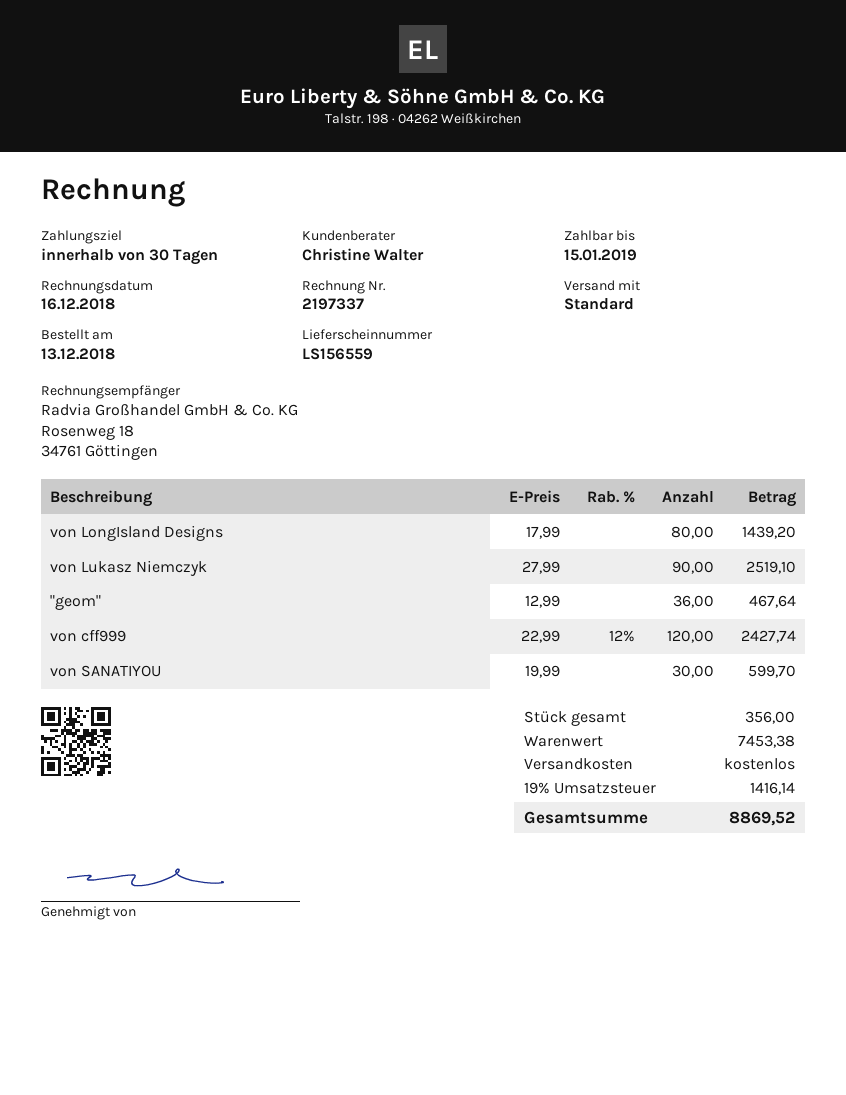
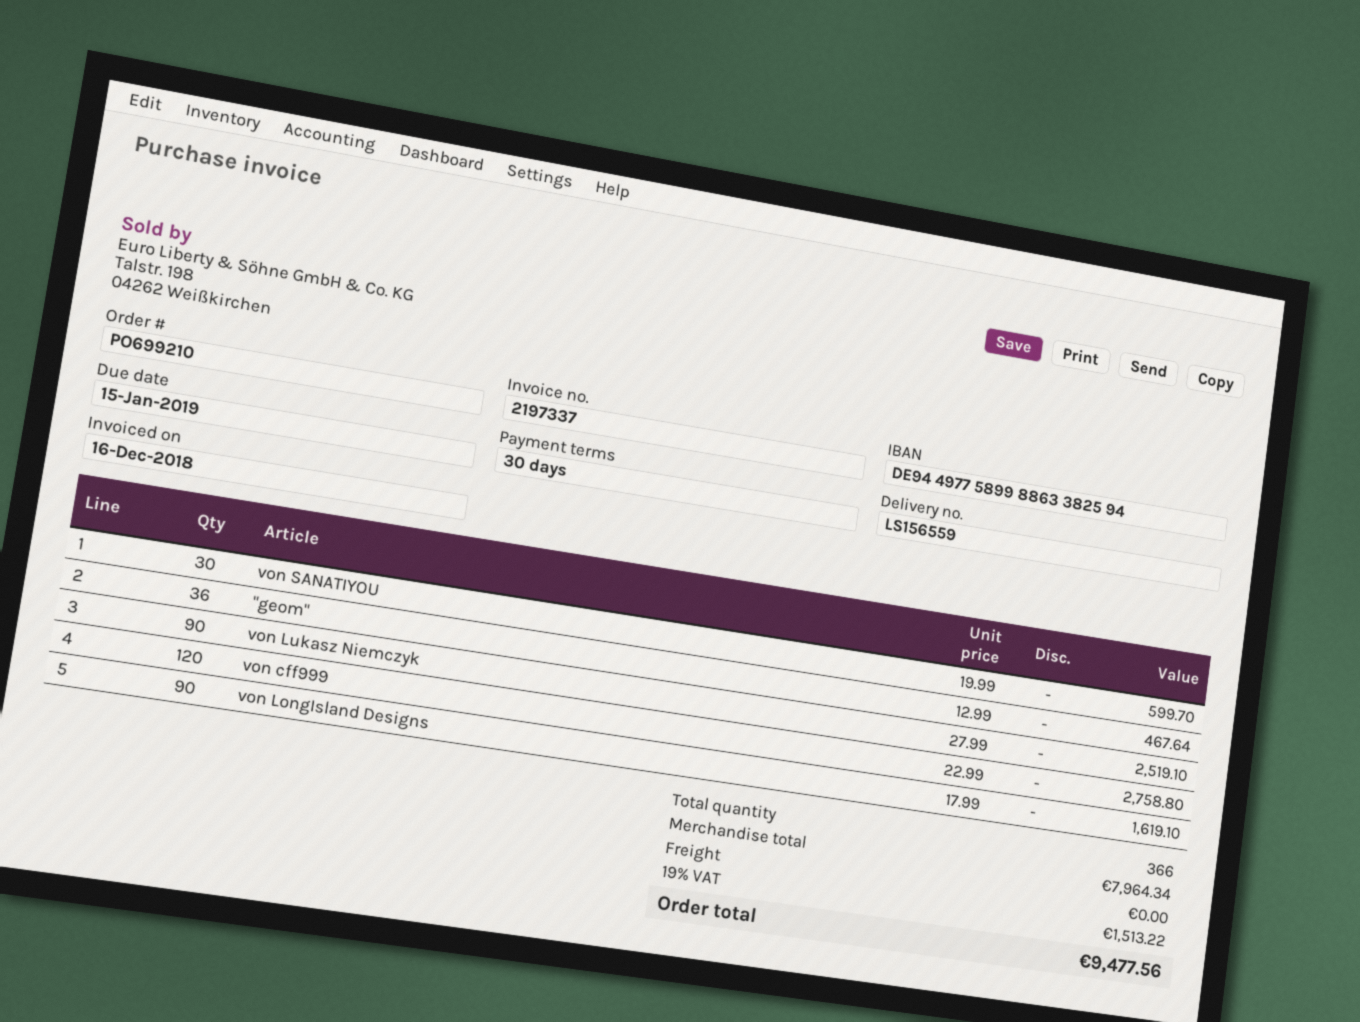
von LongIsland Designs: 80 x 17.99 = 1439.20 -> 90 x 17.99 = 1619.10
von cff999: 120 x 22.99 - 12% = 2427.74 -> 120 x 22.99 = 2758.80
total quantity: 356 -> 366
subtotal: 7453.38 -> 7964.34
tax: 19% = 1416.14 -> 19% = 1513.22
total: 8869.52 -> 9477.56

